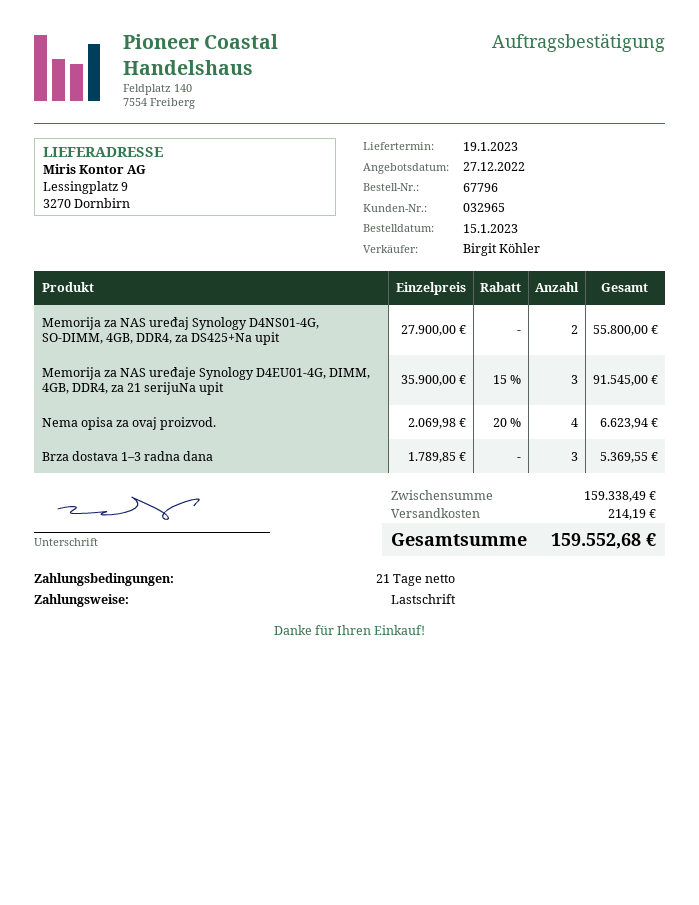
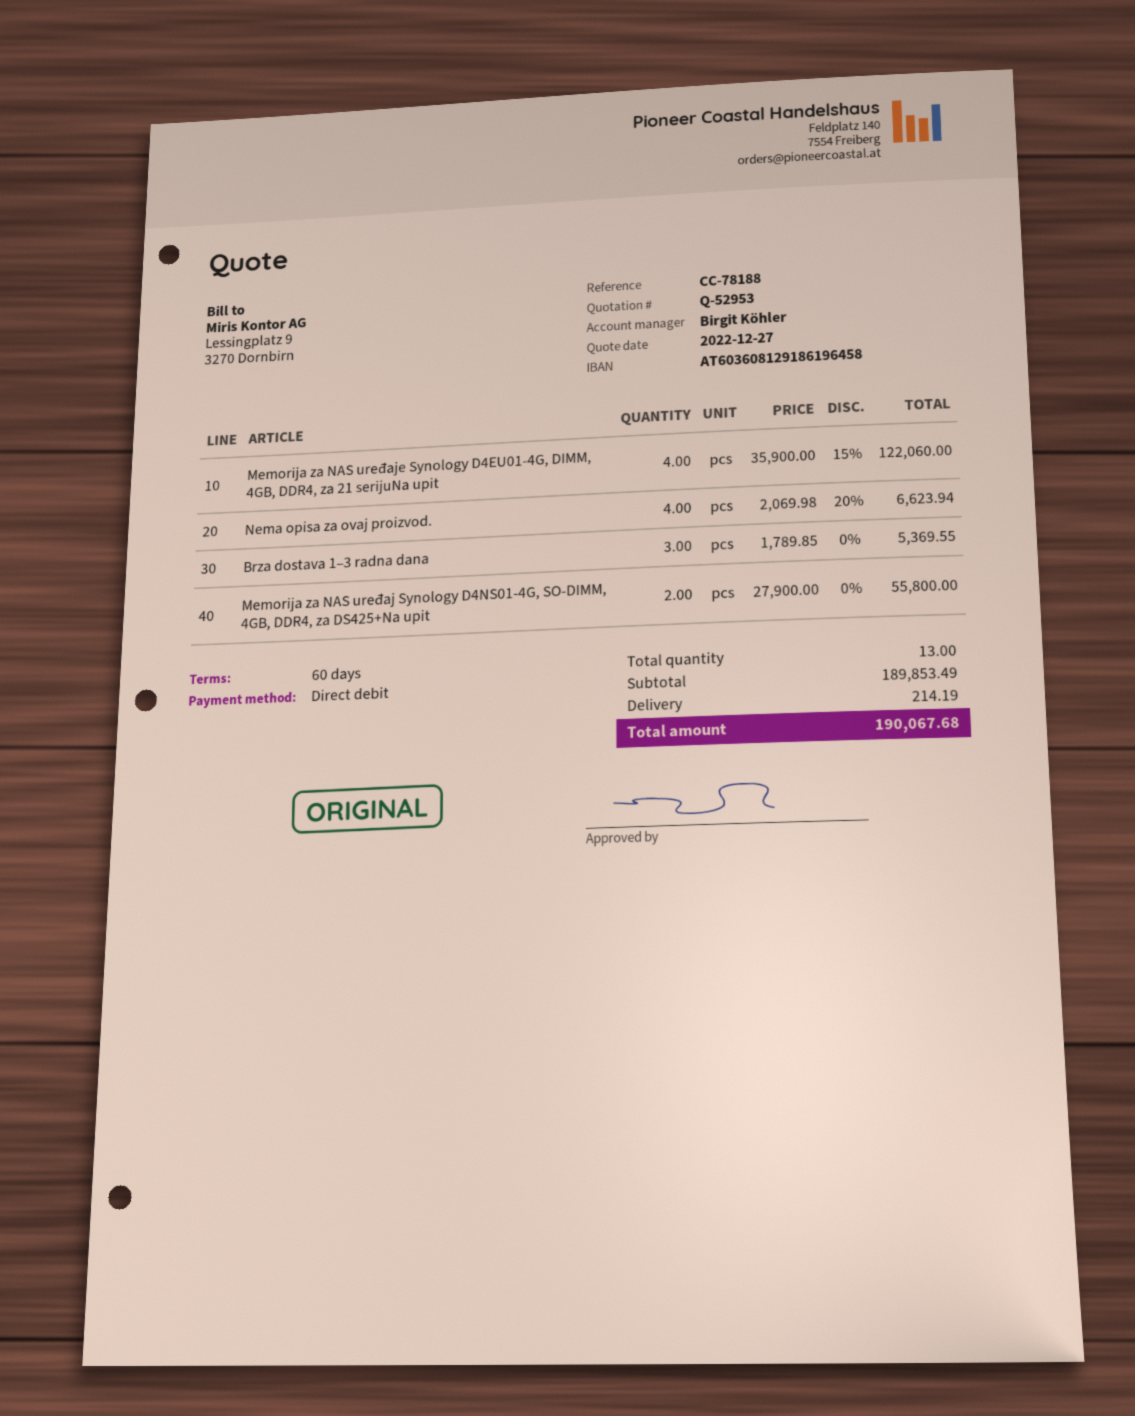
payment terms: 21 days -> 60 days
Memorija za NAS uređaje Synology D4EU01-4G, DIMM, 4GB, DDR4, za 21 serijuNa upit: 3 x 35900.00 - 15% = 91545.00 -> 4 x 35900.00 - 15% = 122060.00
subtotal: 159338.49 -> 189853.49
total: 159552.68 -> 190067.68

